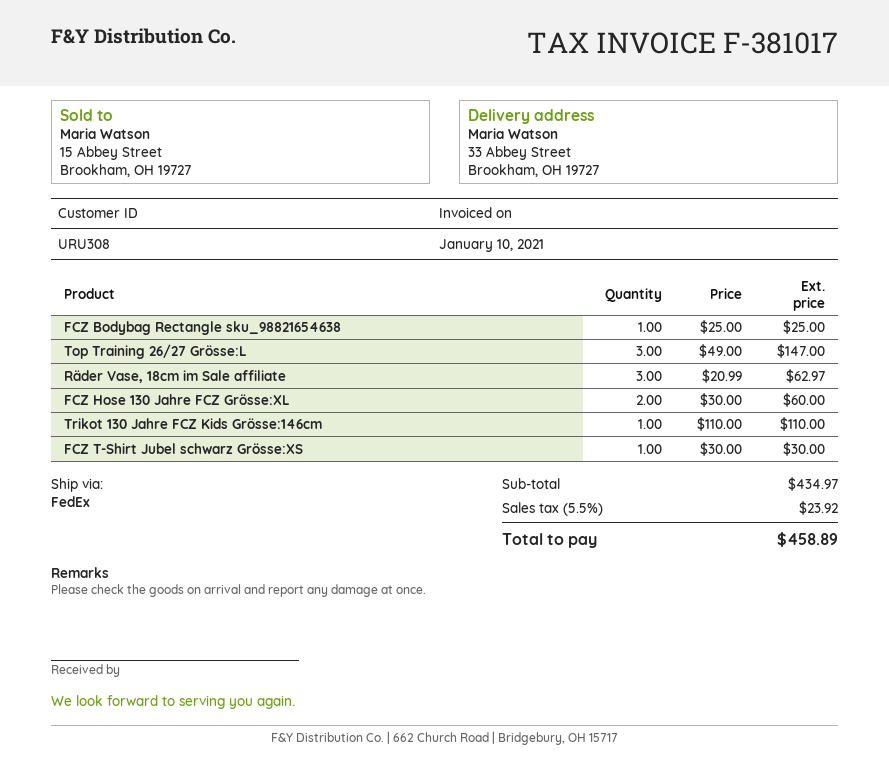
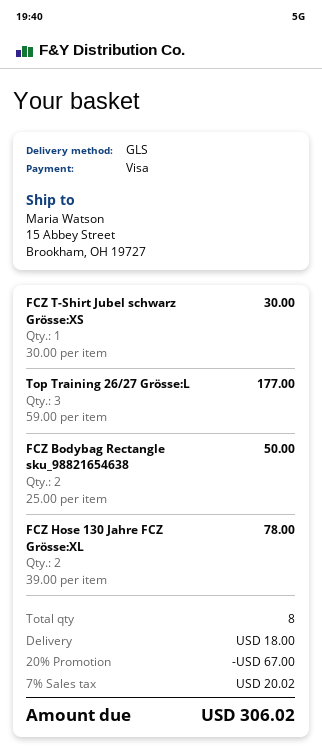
shipping method: FedEx -> GLS
ship to: 33 Abbey Street, Brookham, OH 19727 -> 15 Abbey Street, Brookham, OH 19727
FCZ Bodybag Rectangle sku_98821654638: 1 x 25.00 = 25.00 -> 2 x 25.00 = 50.00
Top Training 26/27 Grösse:L: 3 x 49.00 = 147.00 -> 3 x 59.00 = 177.00
Räder Vase, 18cm im Sale affiliate: 3 x 20.99 = 62.97 -> none
FCZ Hose 130 Jahre FCZ Grösse:XL: 2 x 30.00 = 60.00 -> 2 x 39.00 = 78.00
Trikot 130 Jahre FCZ Kids Grösse:146cm: 1 x 110.00 = 110.00 -> none
discount: none -> 20% = 67.00
shipping: none -> 18.00
tax: 5.5% = 23.92 -> 7% = 20.02
total: 458.89 -> 306.02

